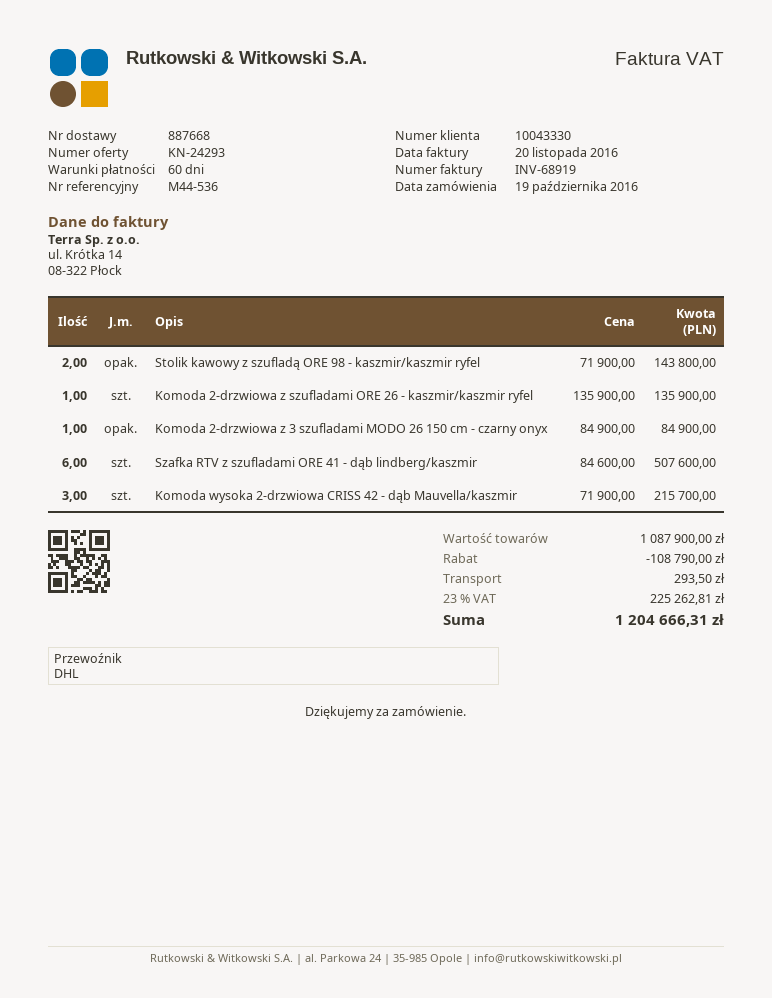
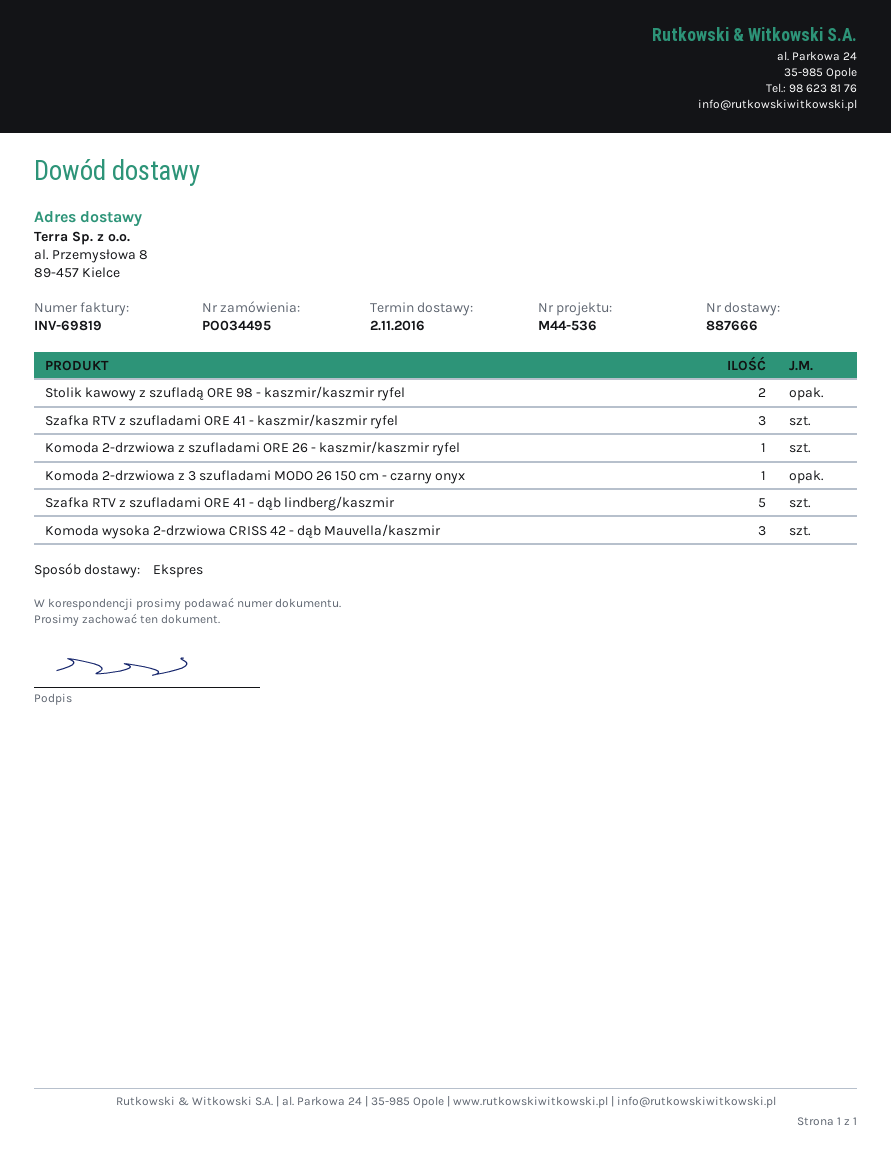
delivery note number: 887668 -> 887666
invoice number: INV-68919 -> INV-69819
shipping method: DHL -> express
Szafka RTV z szufladami ORE 41 - dąb lindberg/kaszmir: 6 -> 5
Szafka RTV z szufladami ORE 41 - kaszmir/kaszmir ryfel: none -> 3

